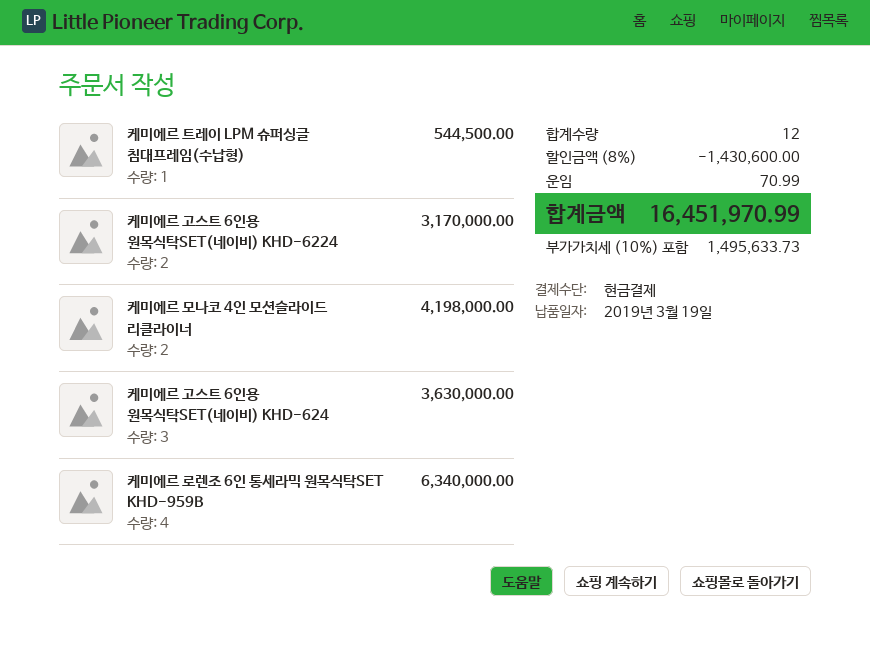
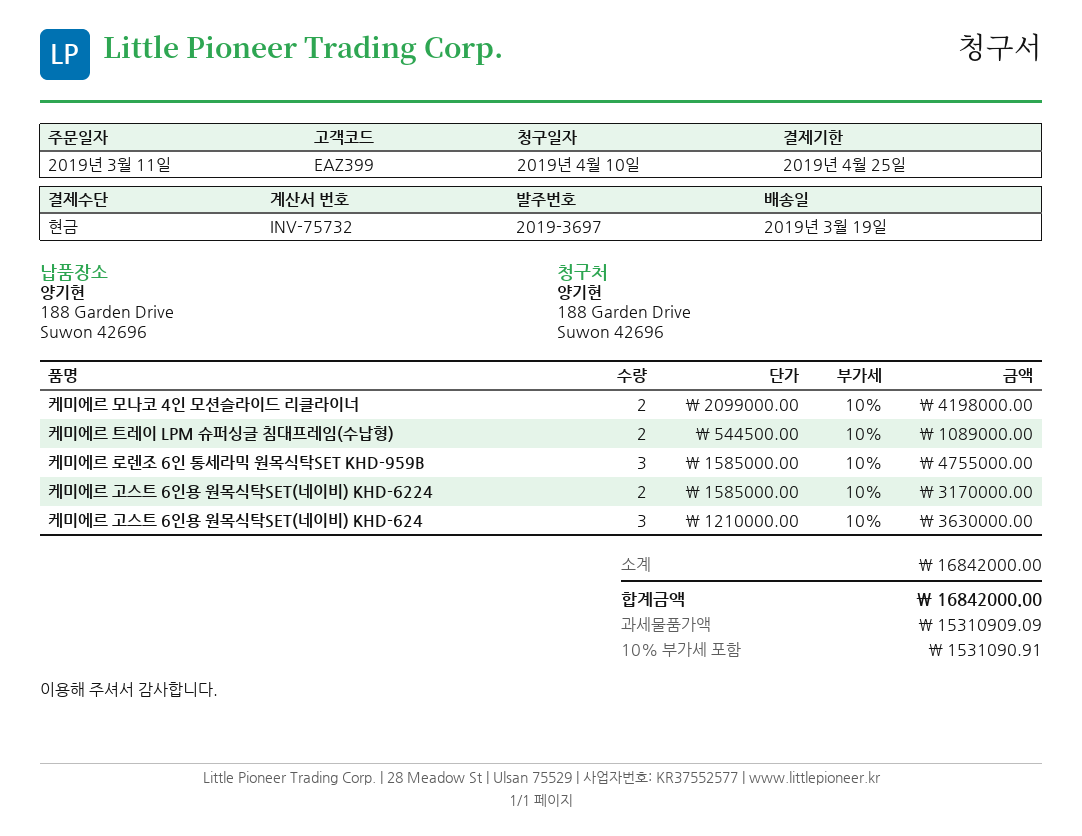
케미에르 트레이 LPM 슈퍼싱글 침대프레임(수납형): 1 for 544500.00 -> 2 for 1089000.00
케미에르 로렌조 6인 통세라믹 원목식탁SET KHD-959B: 4 for 6340000.00 -> 3 for 4755000.00
discount: 8% = 1430600.00 -> none
shipping: 70.99 -> none
tax: 10% = 1495633.73 -> 10% = 1531090.91
total: 16451970.99 -> 16842000.00

